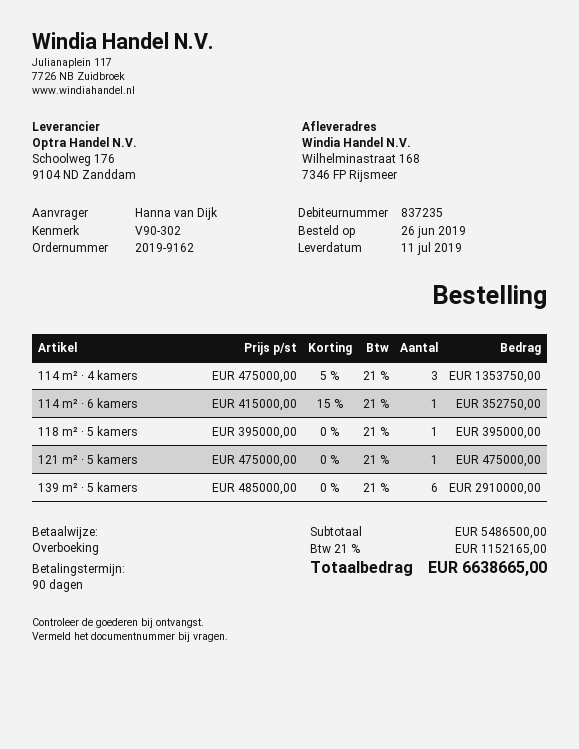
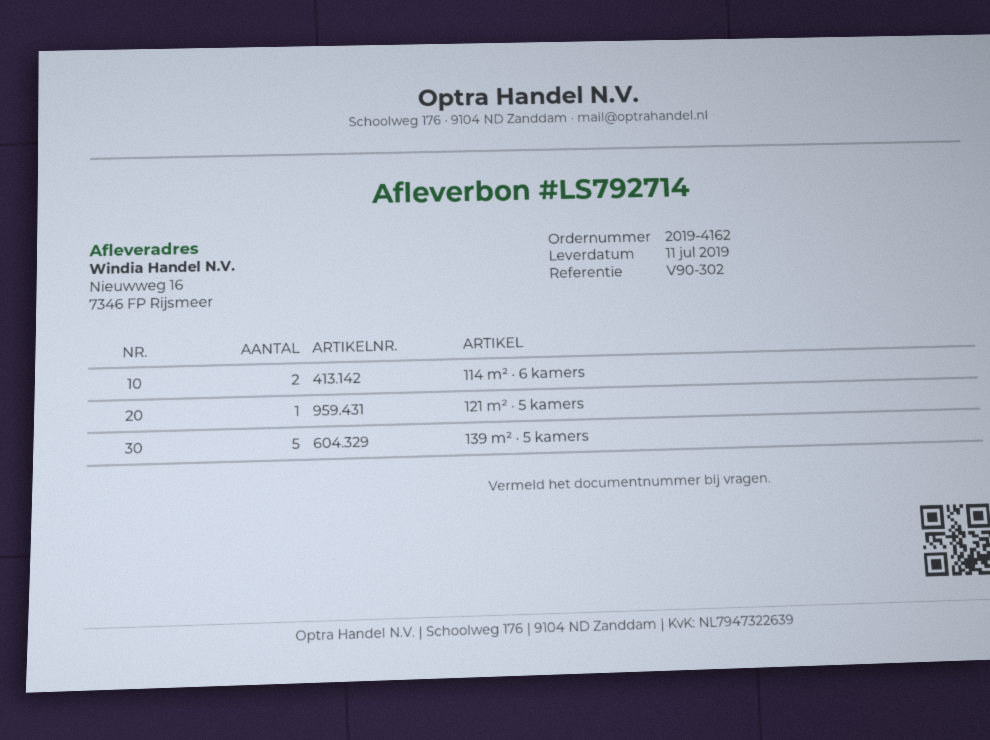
order number: 2019-9162 -> 2019-4162
ship to: Wilhelminastraat 168, 7346 FP Rijsmeer -> Nieuwweg 16, 7346 FP Rijsmeer
114 m² · 4 kamers: 3 -> none
114 m² · 6 kamers: 1 -> 2
118 m² · 5 kamers: 1 -> none
139 m² · 5 kamers: 6 -> 5

